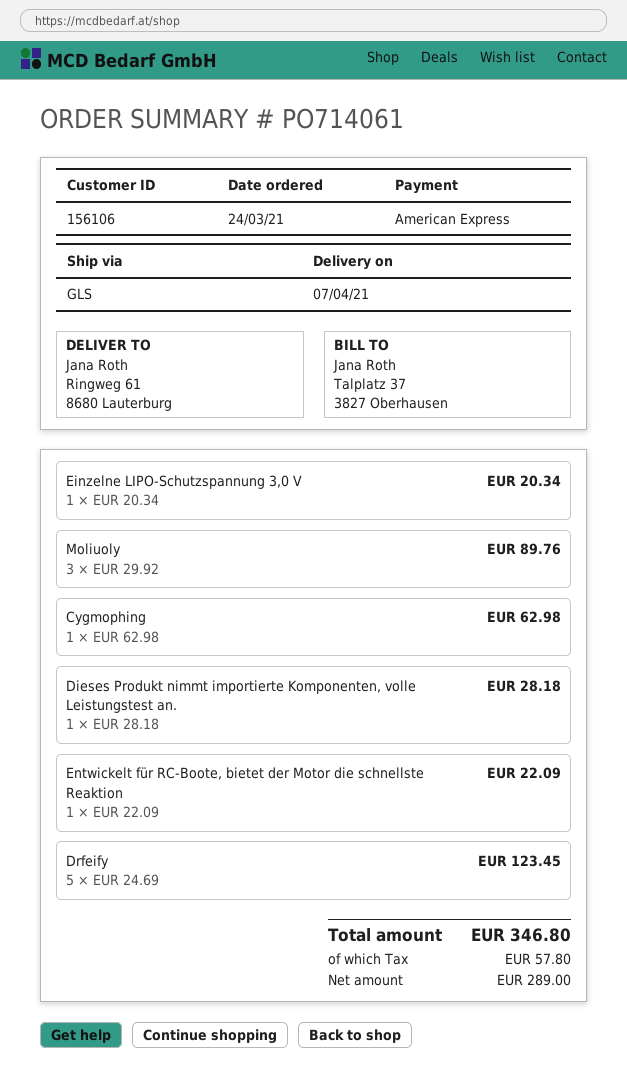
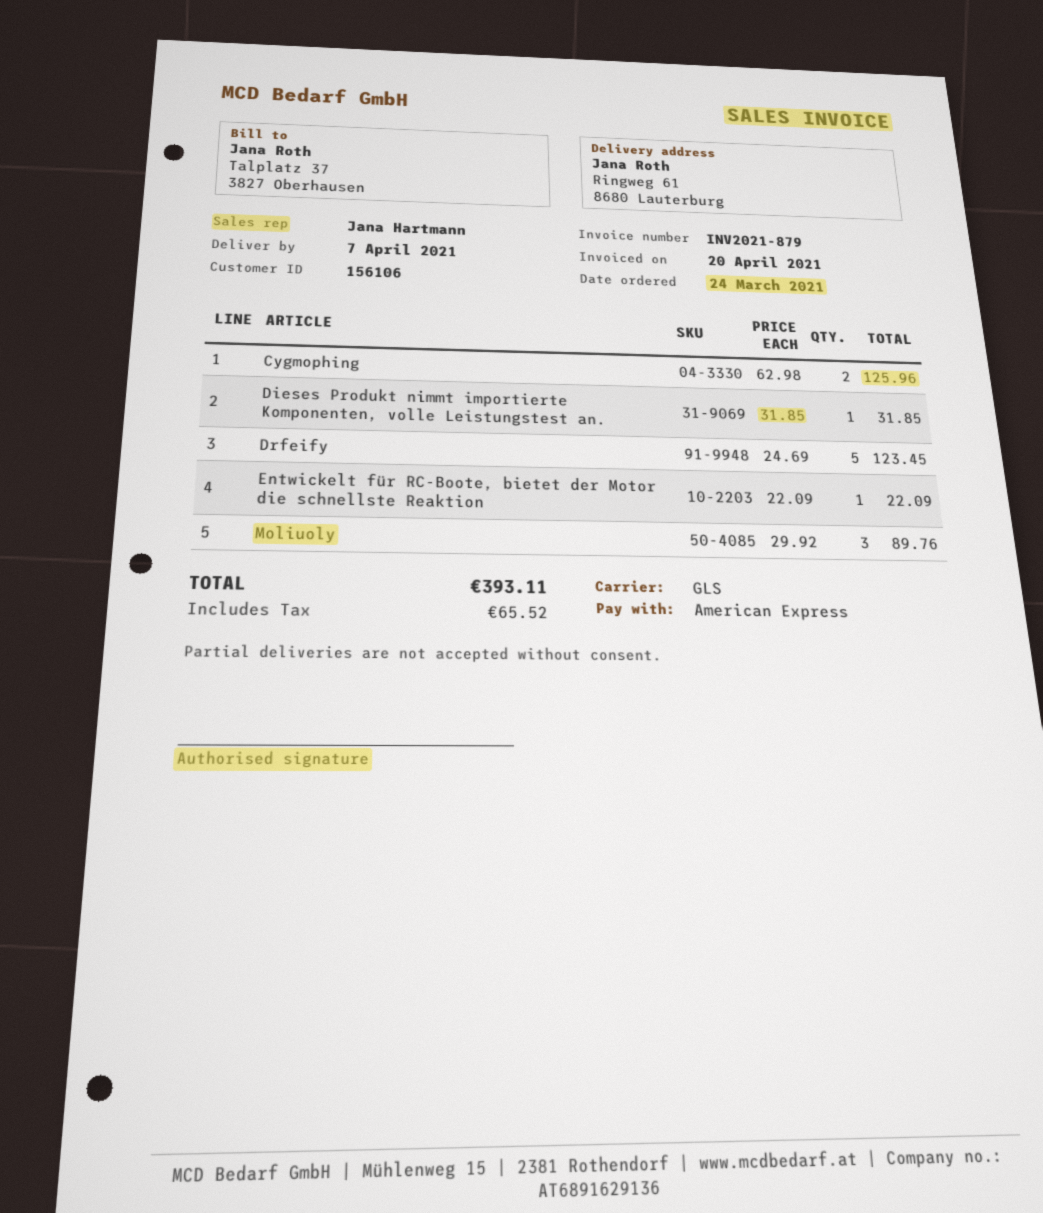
Einzelne LIPO-Schutzspannung 3,0 V: 1 x 20.34 = 20.34 -> none
Cygmophing: 1 x 62.98 = 62.98 -> 2 x 62.98 = 125.96
Dieses Produkt nimmt importierte Komponenten, volle Leistungstest an.: 1 x 28.18 = 28.18 -> 1 x 31.85 = 31.85
tax: 57.80 -> 65.52
total: 346.80 -> 393.11

